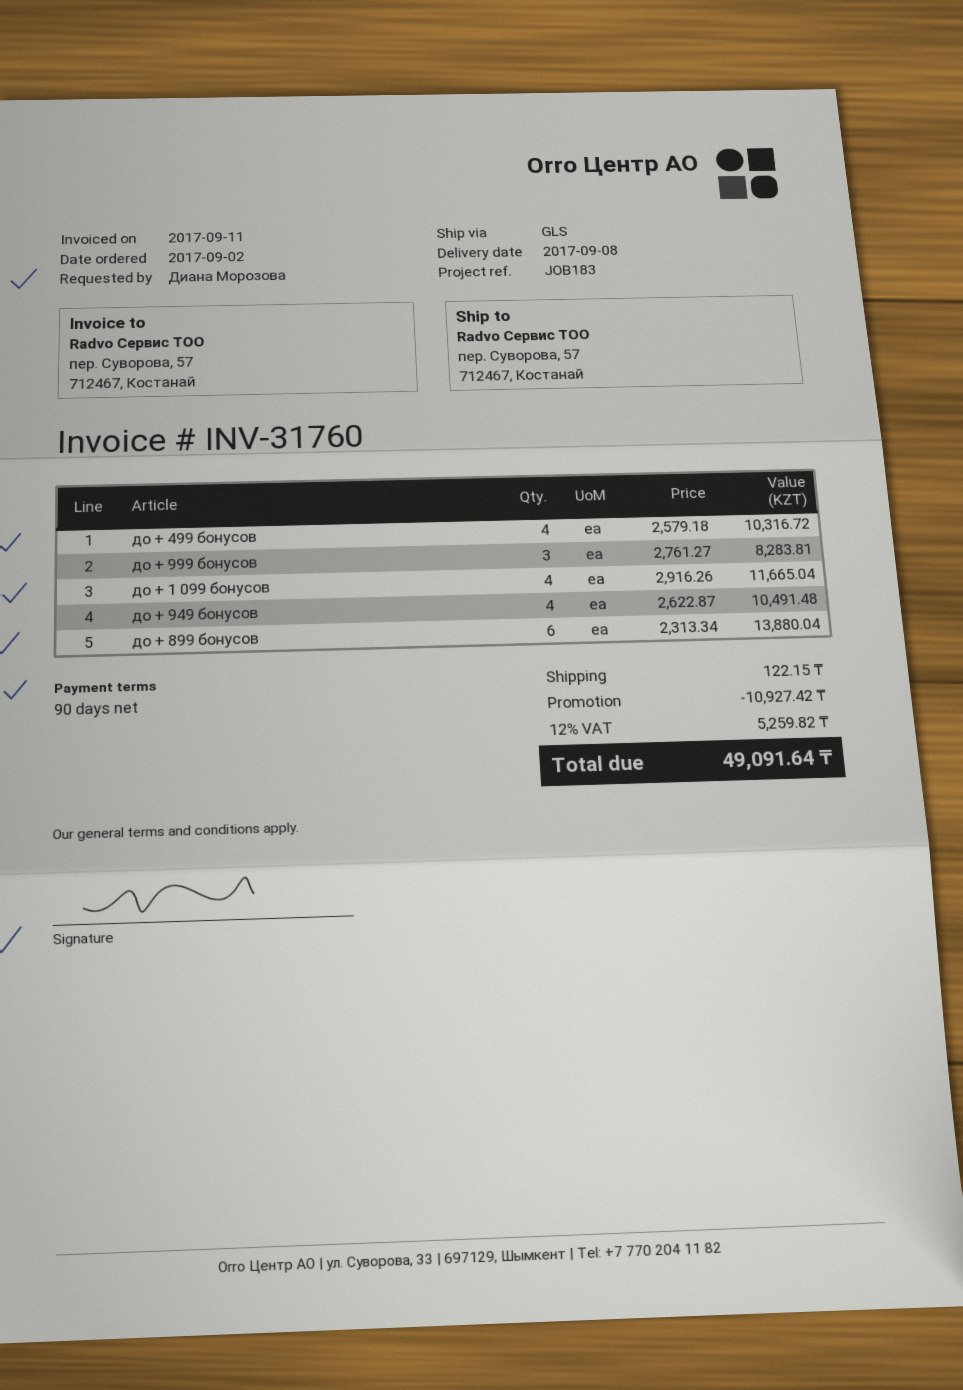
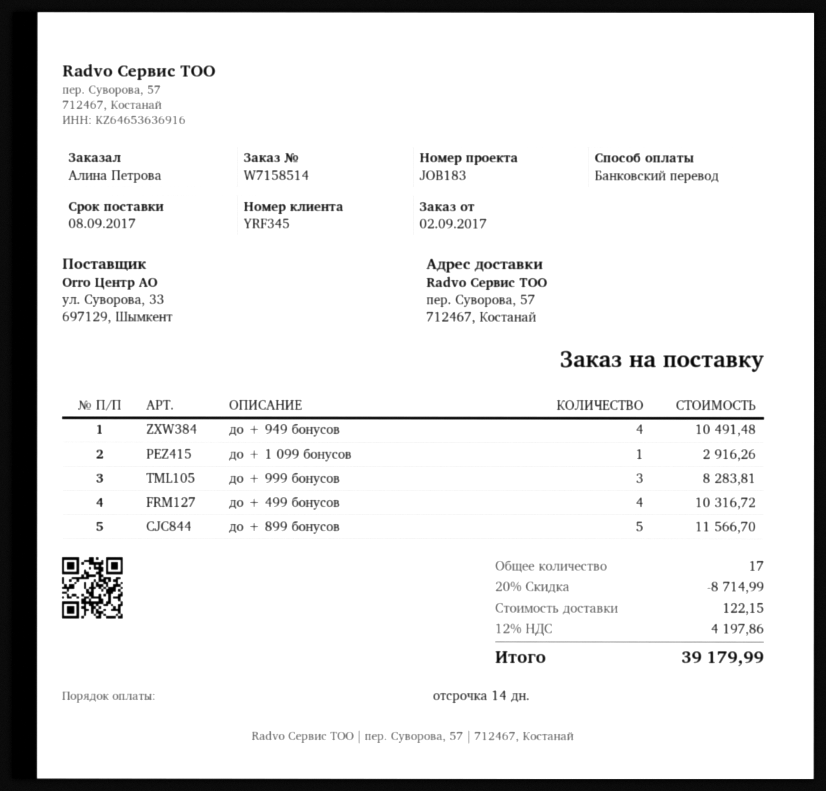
payment terms: 90 days -> 14 days
ordered by: Диана Морозова -> Алина Петрова
до + 1 099 бонусов: 4 for 11665.04 -> 1 for 2916.26
до + 899 бонусов: 6 for 13880.04 -> 5 for 11566.70
discount: 10927.42 -> 8714.99
tax: 12% = 5259.82 -> 12% = 4197.86
total: 49091.64 -> 39179.99

